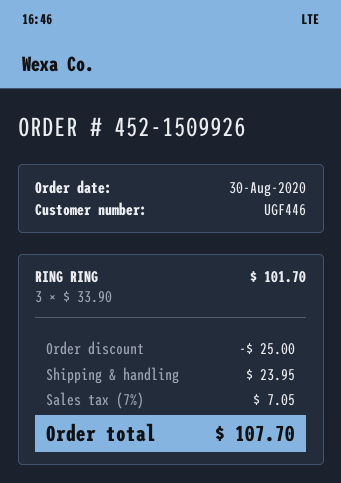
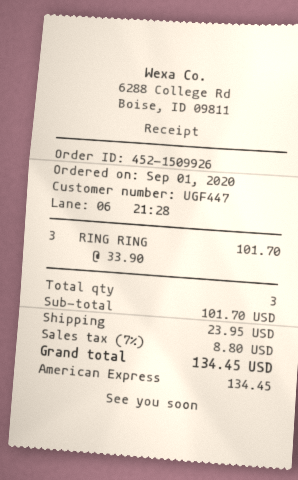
order date: 2020-08-30 -> 2020-09-01
customer number: UGF446 -> UGF447
discount: 25.00 -> none
tax: 7% = 7.05 -> 7% = 8.80
total: 107.70 -> 134.45

